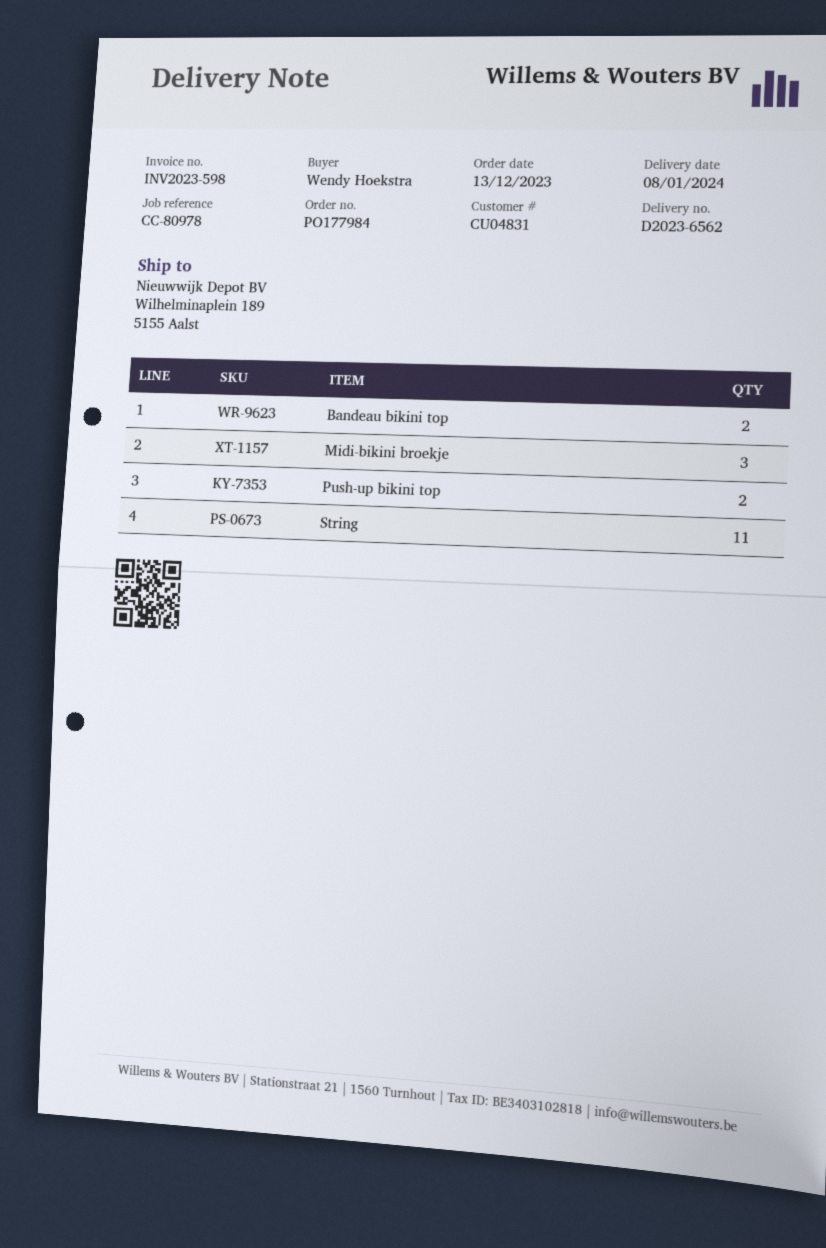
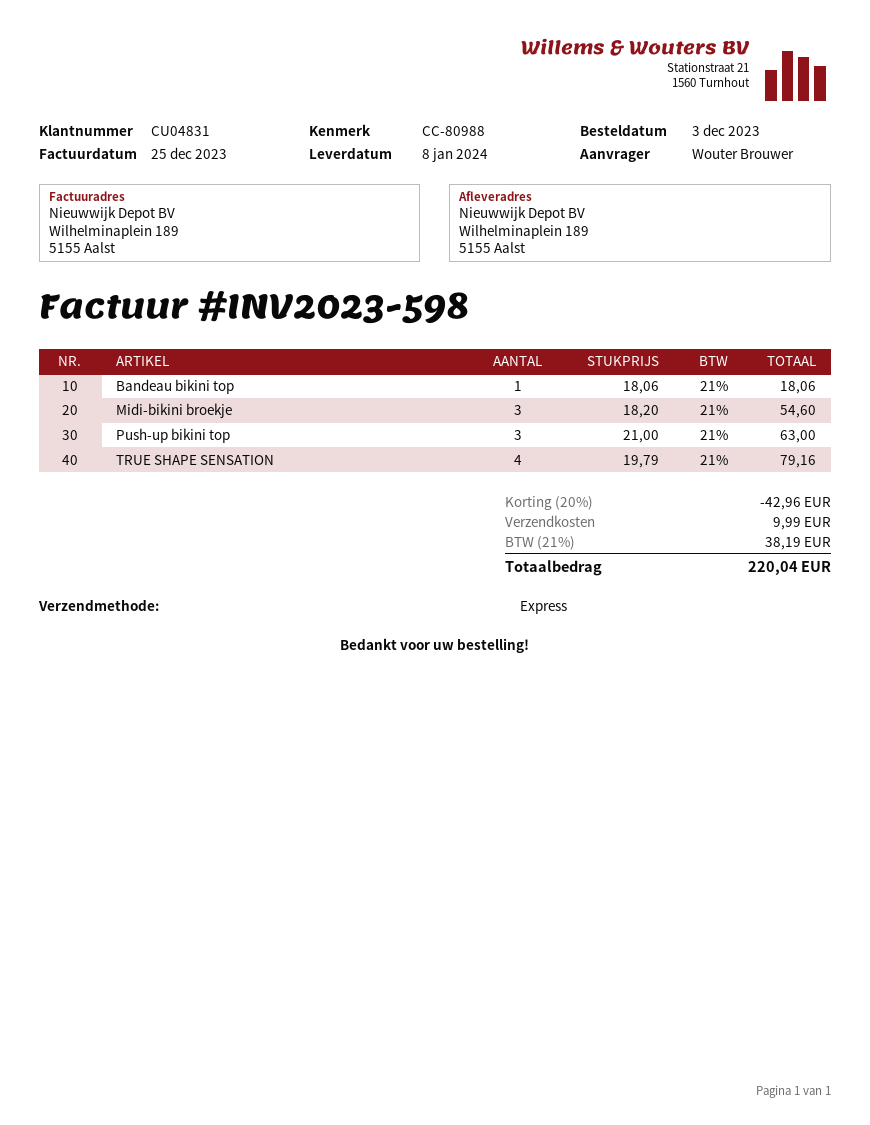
order date: 2023-12-13 -> 2023-12-03
reference: CC-80978 -> CC-80988
ordered by: Wendy Hoekstra -> Wouter Brouwer
Bandeau bikini top: 2 -> 1
Push-up bikini top: 2 -> 3
String: 11 -> none
TRUE SHAPE SENSATION: none -> 4

